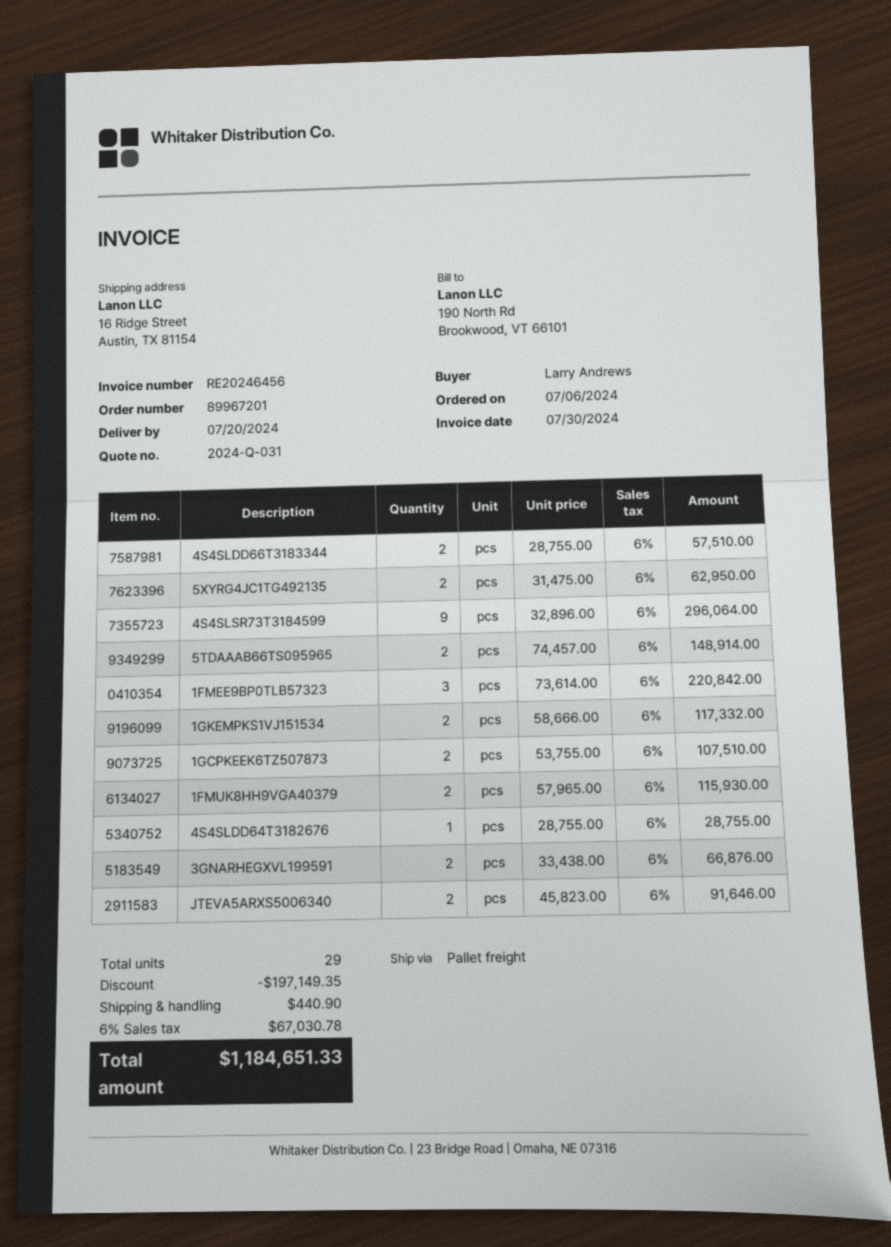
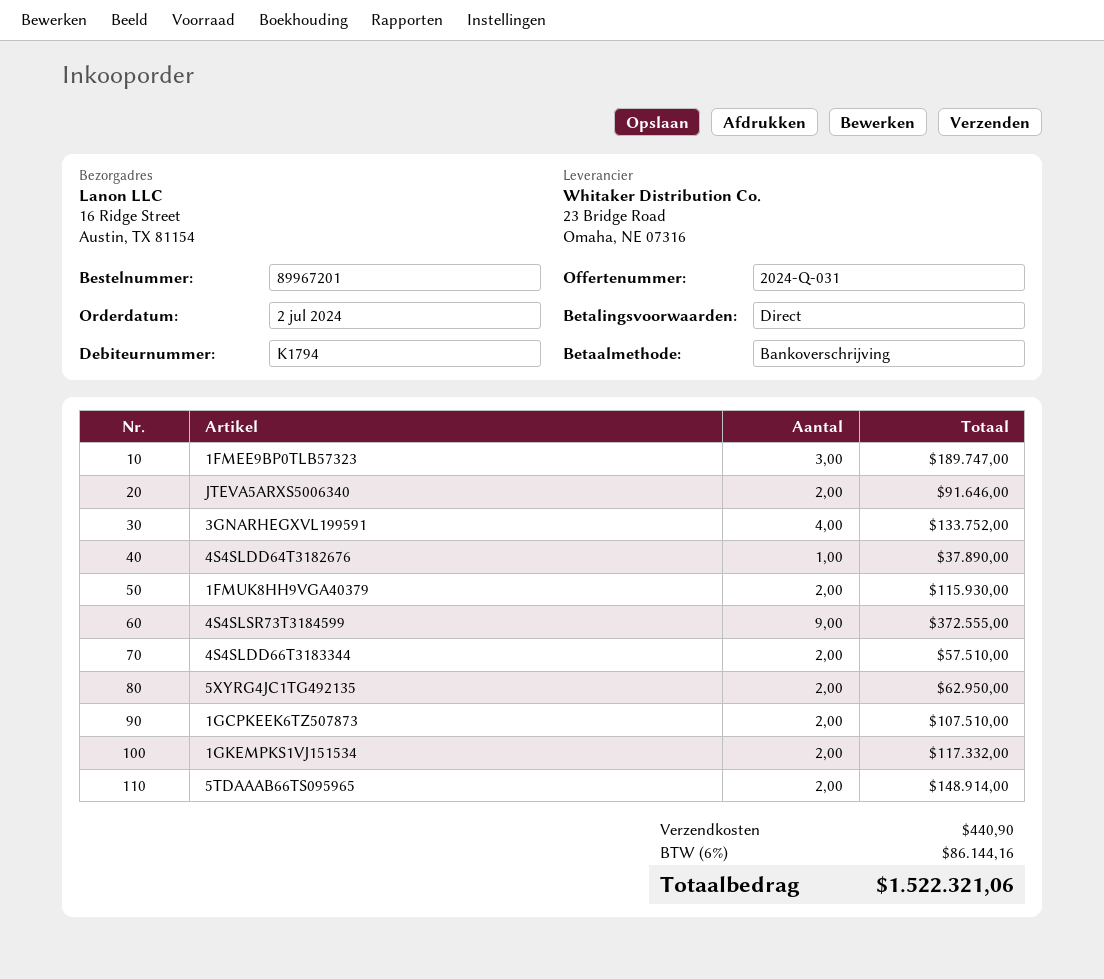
order date: 2024-07-06 -> 2024-07-02
4S4SLSR73T3184599: 9 for 296064.00 -> 9 for 372555.00
1FMEE9BP0TLB57323: 3 for 220842.00 -> 3 for 189747.00
4S4SLDD64T3182676: 1 for 28755.00 -> 1 for 37890.00
3GNARHEGXVL199591: 2 for 66876.00 -> 4 for 133752.00
discount: 197149.35 -> none
tax: 6% = 67030.78 -> 6% = 86144.16
total: 1184651.33 -> 1522321.06

